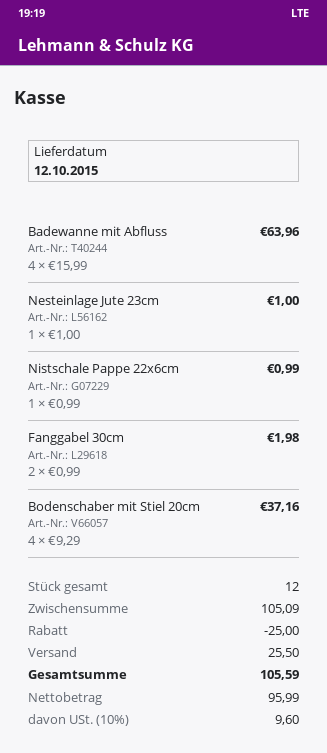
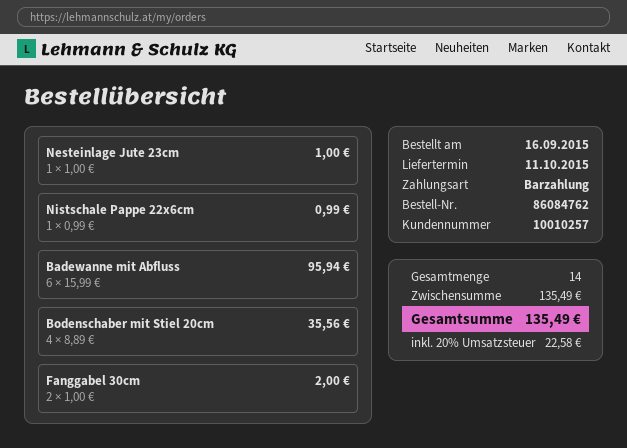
delivery date: 2015-10-12 -> 2015-10-11
Badewanne mit Abfluss: 4 x 15.99 = 63.96 -> 6 x 15.99 = 95.94
Fanggabel 30cm: 2 x 0.99 = 1.98 -> 2 x 1.00 = 2.00
Bodenschaber mit Stiel 20cm: 4 x 9.29 = 37.16 -> 4 x 8.89 = 35.56
total quantity: 12 -> 14
subtotal: 105.09 -> 135.49
discount: 25.00 -> none
shipping: 25.50 -> none
tax: 10% = 9.60 -> 20% = 22.58
total: 105.59 -> 135.49

